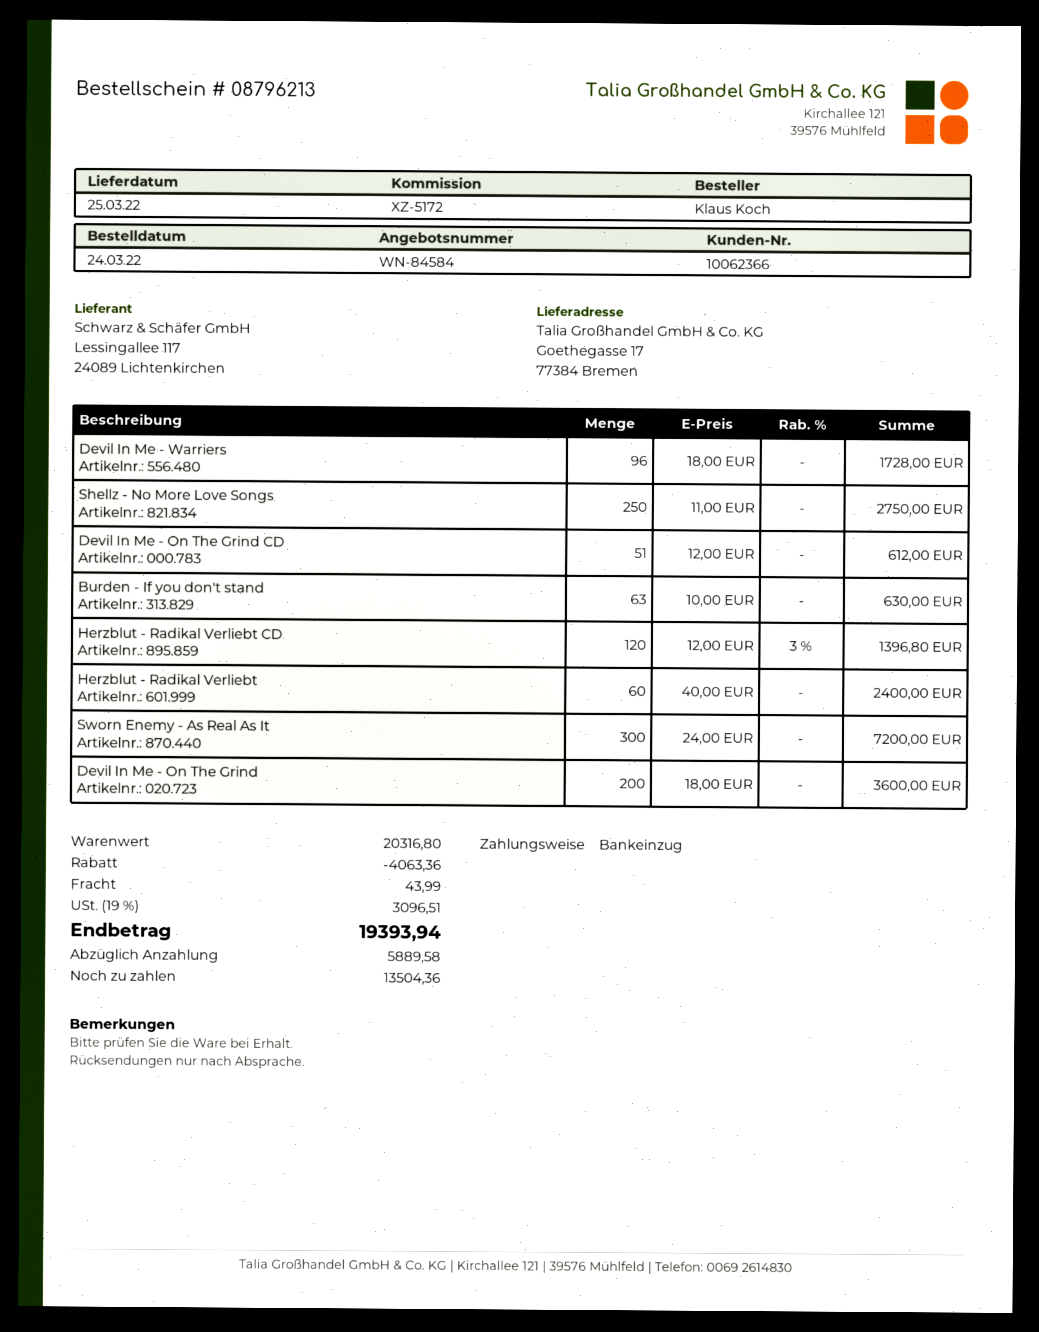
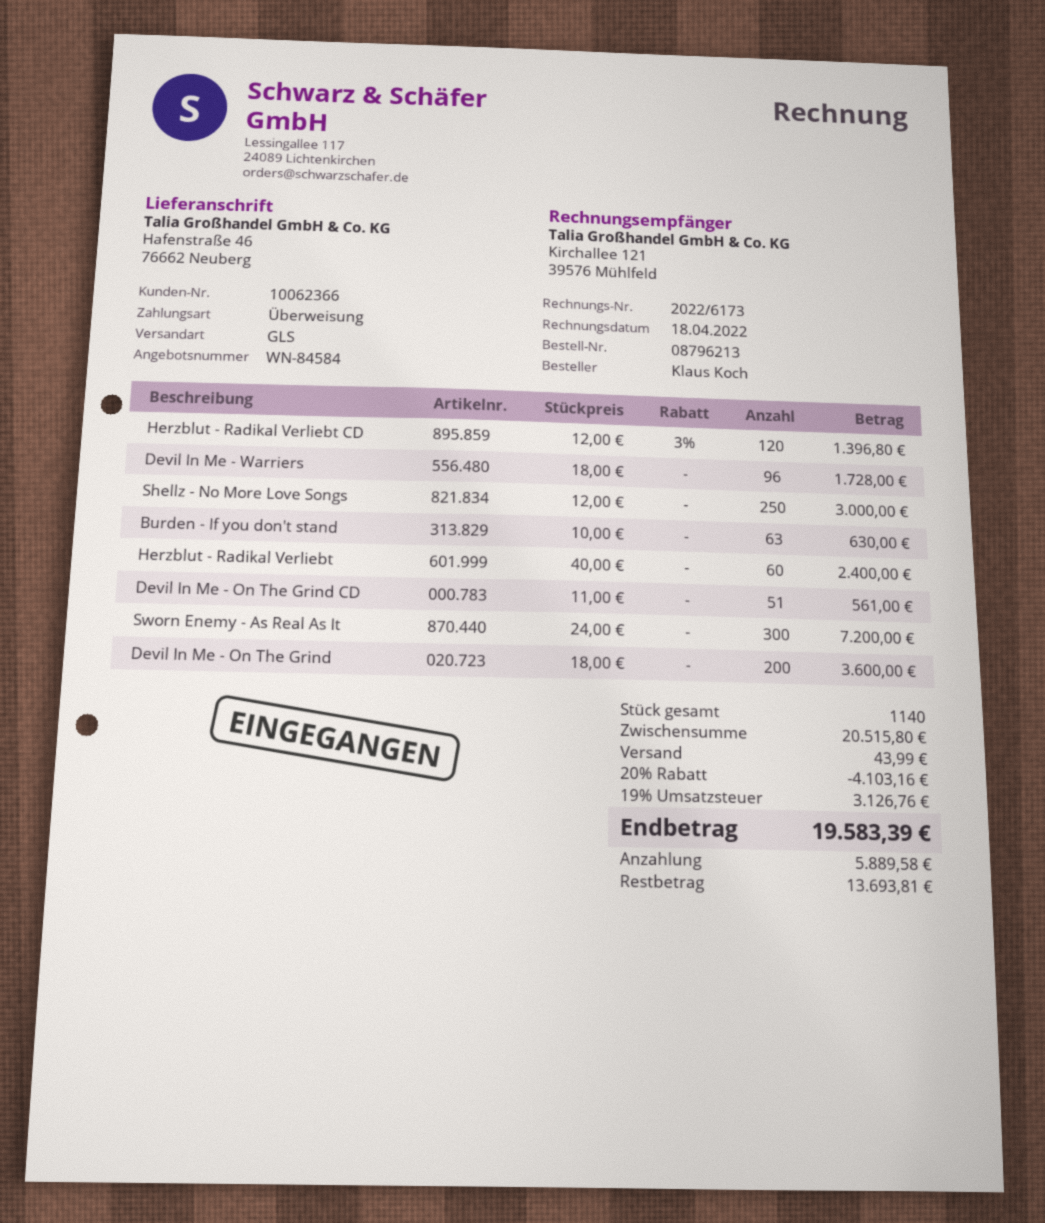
payment method: direct debit -> bank transfer
ship to: Goethegasse 17, 77384 Bremen -> Hafenstraße 46, 76662 Neuberg
Shellz - No More Love Songs: 250 x 11.00 = 2750.00 -> 250 x 12.00 = 3000.00
Devil In Me - On The Grind CD: 51 x 12.00 = 612.00 -> 51 x 11.00 = 561.00
subtotal: 20316.80 -> 20515.80
discount: 4063.36 -> 4103.16
tax: 19% = 3096.51 -> 19% = 3126.76
total: 19393.94 -> 19583.39
balance: 13504.36 -> 13693.81

